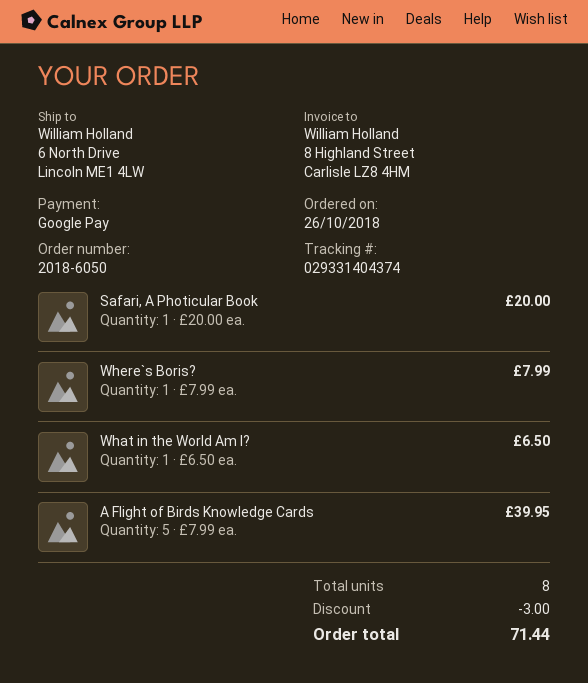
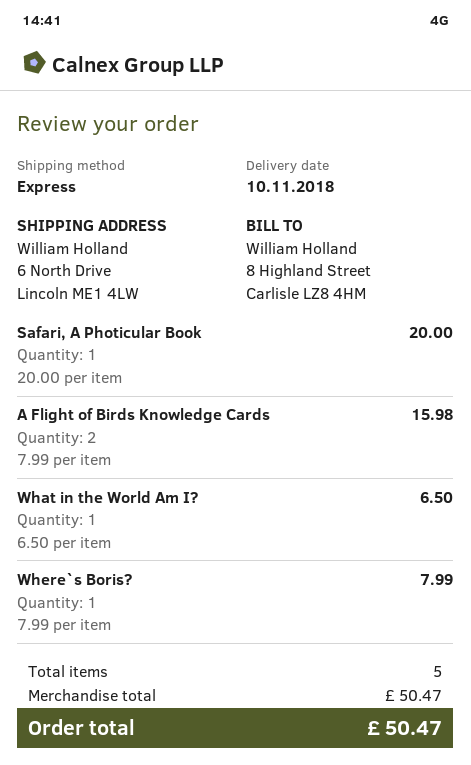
A Flight of Birds Knowledge Cards: 5 x 7.99 = 39.95 -> 2 x 7.99 = 15.98
total quantity: 8 -> 5
discount: 3.00 -> none
total: 71.44 -> 50.47

